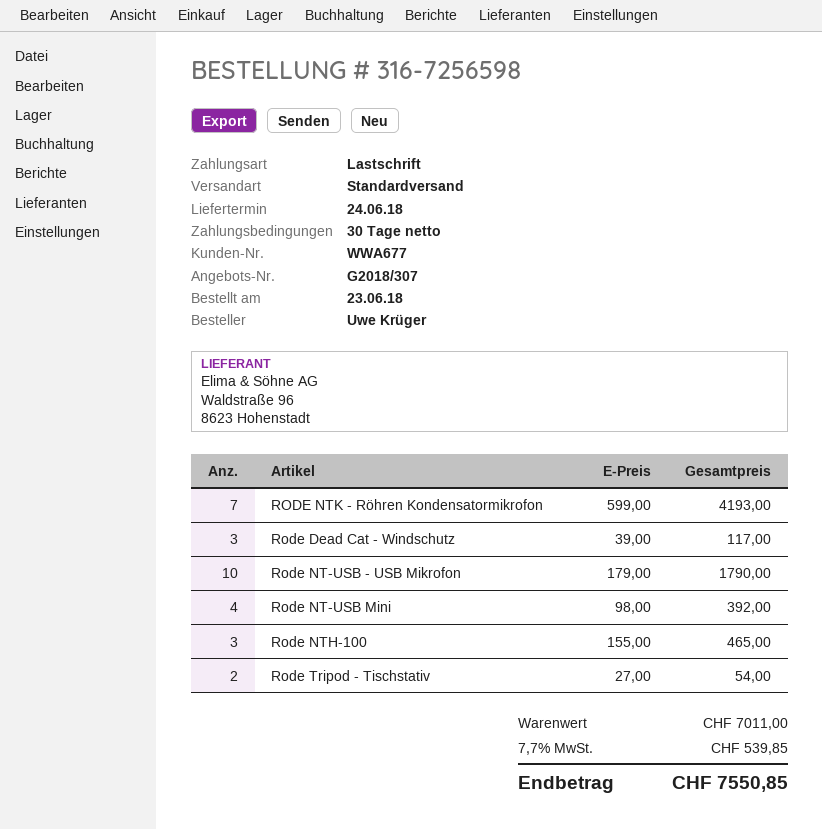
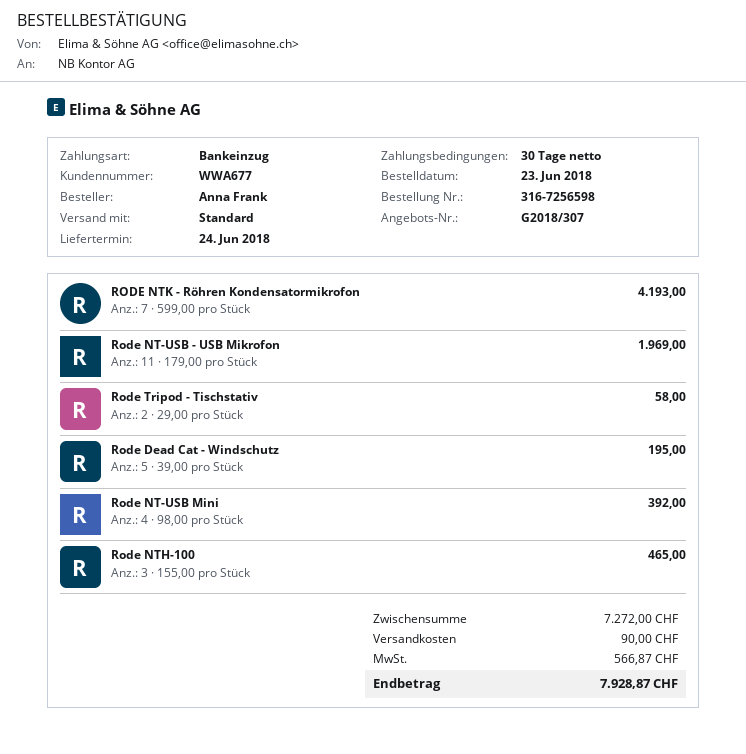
ordered by: Uwe Krüger -> Anna Frank
Rode Dead Cat - Windschutz: 3 x 39.00 = 117.00 -> 5 x 39.00 = 195.00
Rode NT-USB - USB Mikrofon: 10 x 179.00 = 1790.00 -> 11 x 179.00 = 1969.00
Rode Tripod - Tischstativ: 2 x 27.00 = 54.00 -> 2 x 29.00 = 58.00
subtotal: 7011.00 -> 7272.00
shipping: none -> 90.00
tax: 539.85 -> 566.87
total: 7550.85 -> 7928.87

